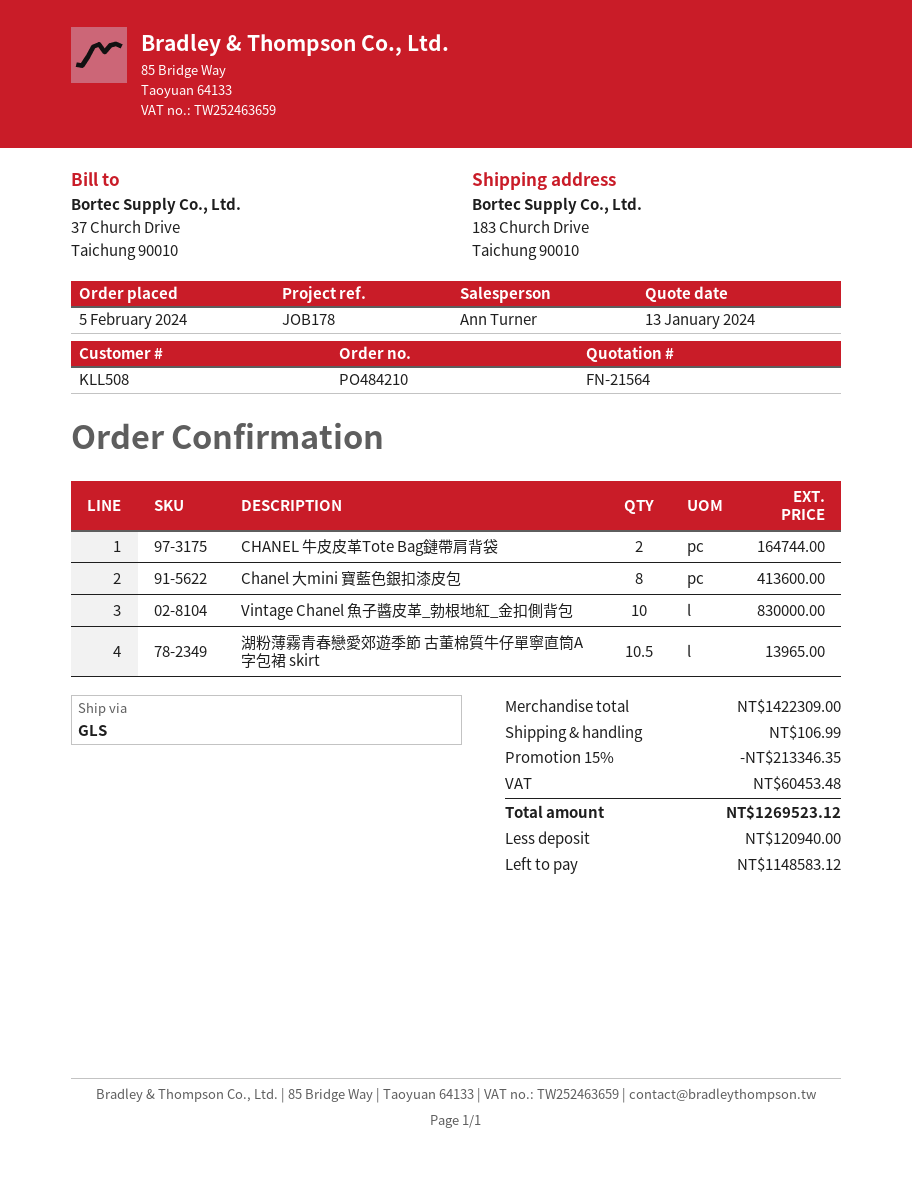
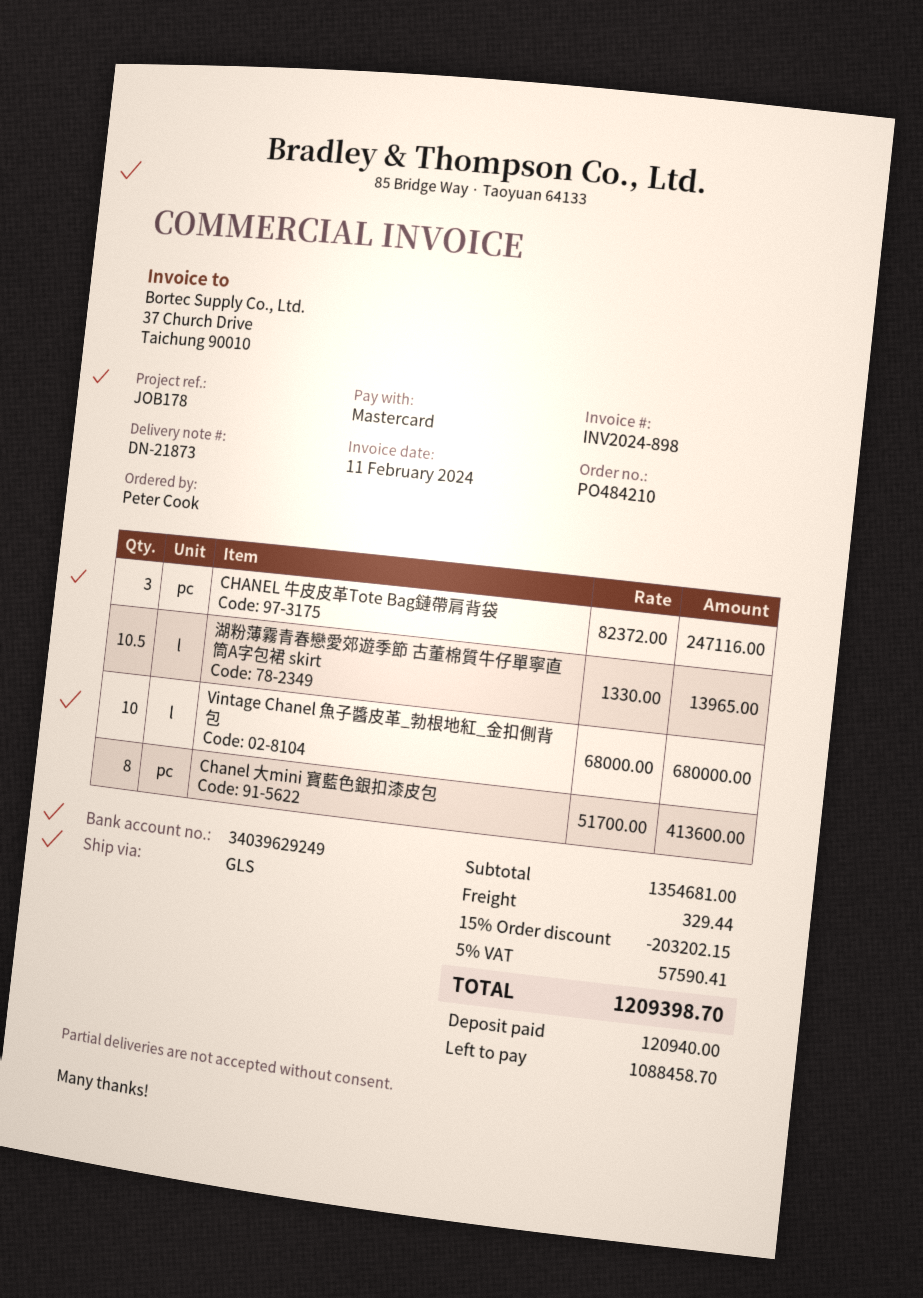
CHANEL 牛皮皮革Tote Bag鏈帶肩背袋: 2 for 164744.00 -> 3 for 247116.00
Vintage Chanel 魚子醬皮革_勃根地紅_金扣側背包: 10 for 830000.00 -> 10 for 680000.00
subtotal: 1422309.00 -> 1354681.00
discount: 15% = 213346.35 -> 15% = 203202.15
shipping: 106.99 -> 329.44
tax: 60453.48 -> 57590.41
total: 1269523.12 -> 1209398.70
balance: 1148583.12 -> 1088458.70

